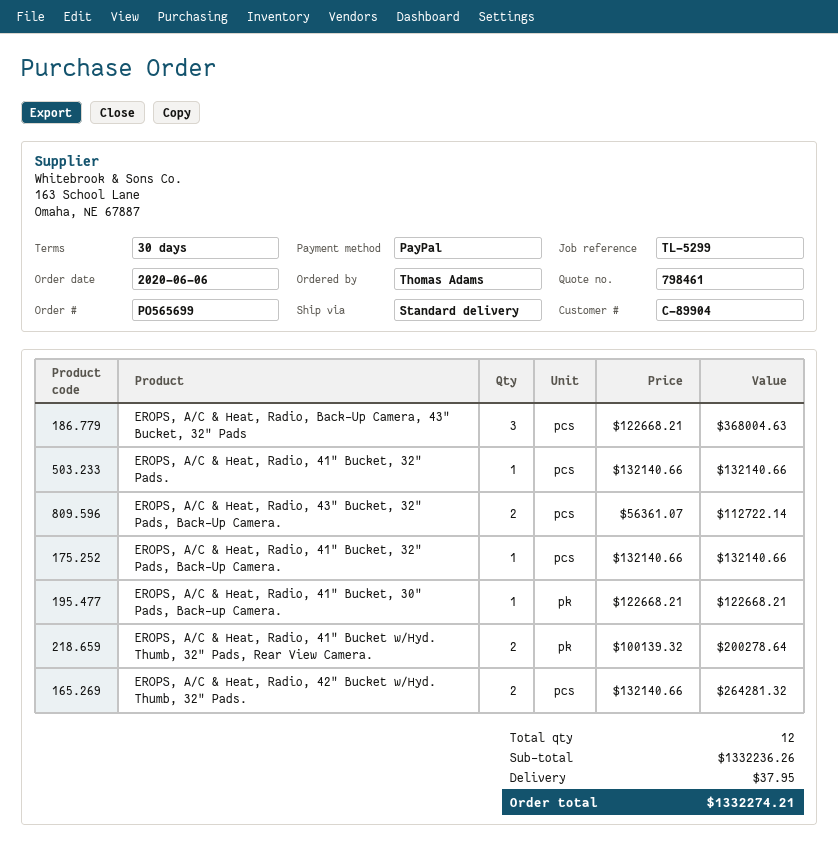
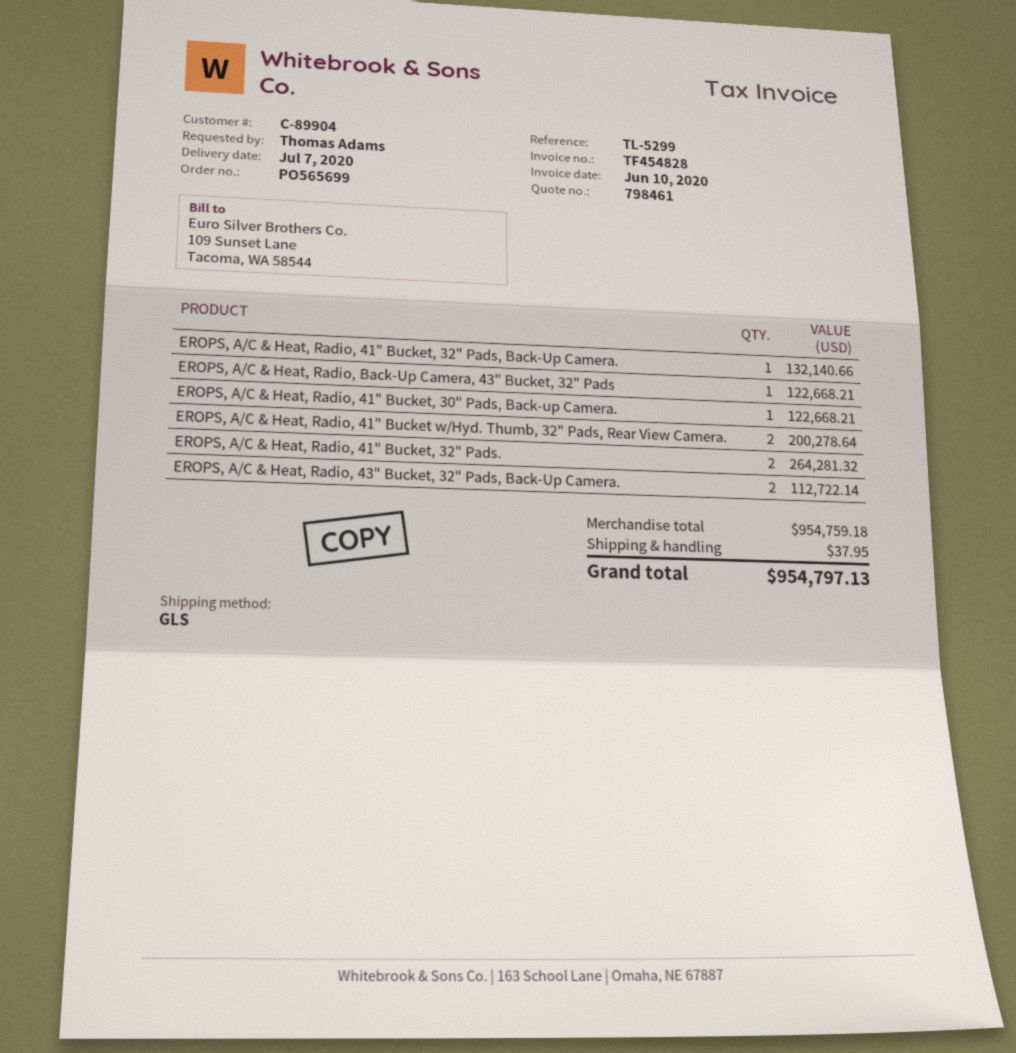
shipping method: standard -> GLS
EROPS, A/C & Heat, Radio, Back-Up Camera, 43" Bucket, 32" Pads: 3 for 368004.63 -> 1 for 122668.21
EROPS, A/C & Heat, Radio, 41" Bucket, 32" Pads.: 1 for 132140.66 -> 2 for 264281.32
EROPS, A/C & Heat, Radio, 42" Bucket w/Hyd. Thumb, 32" Pads.: 2 for 264281.32 -> none
subtotal: 1332236.26 -> 954759.18
total: 1332274.21 -> 954797.13

